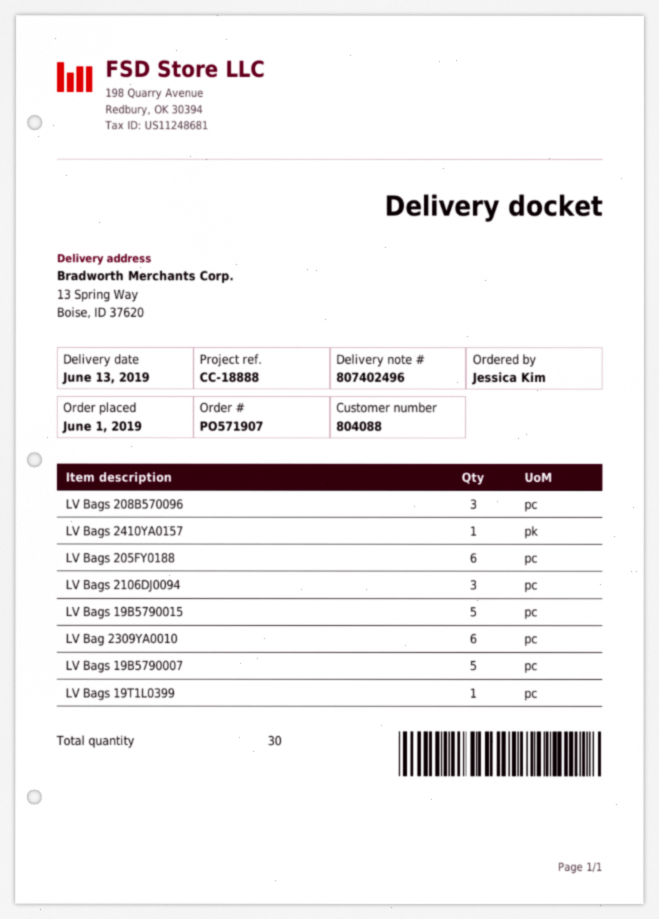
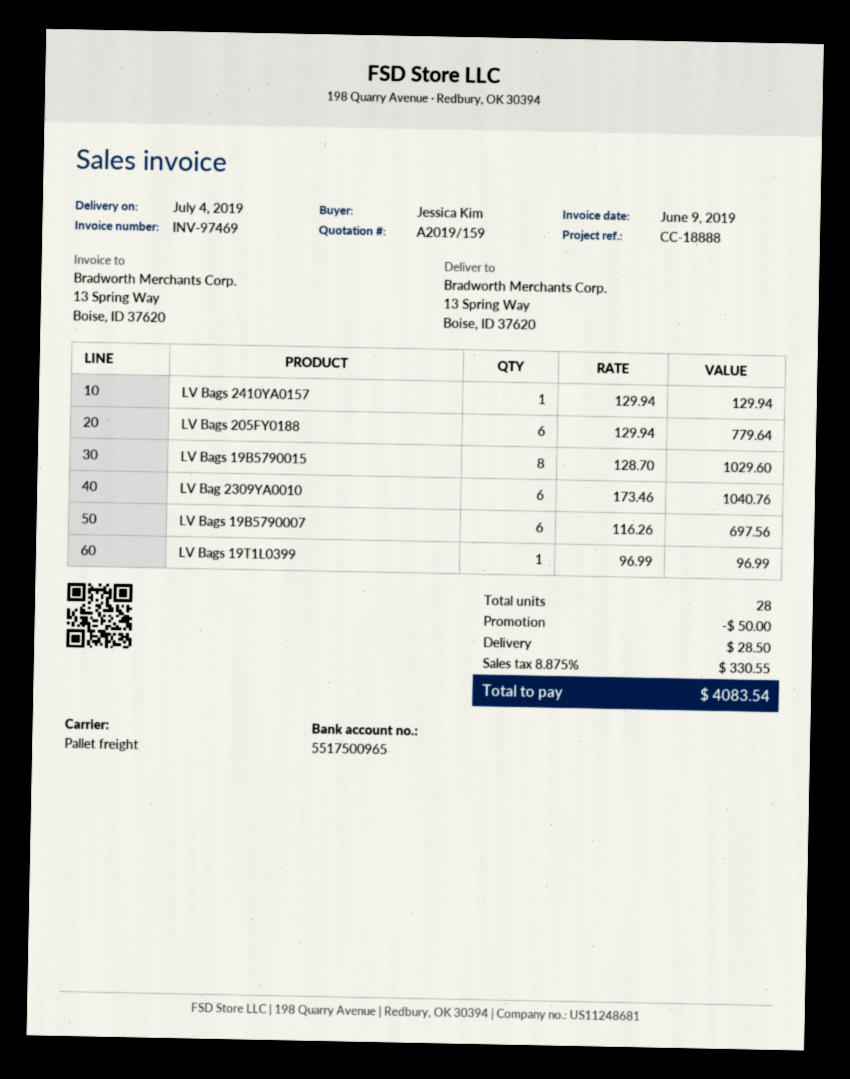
delivery date: 2019-06-13 -> 2019-07-04
LV Bags 208B570096: 3 -> none
LV Bags 2106DJ0094: 3 -> none
LV Bags 19B5790015: 5 -> 8
LV Bags 19B5790007: 5 -> 6
total quantity: 30 -> 28

